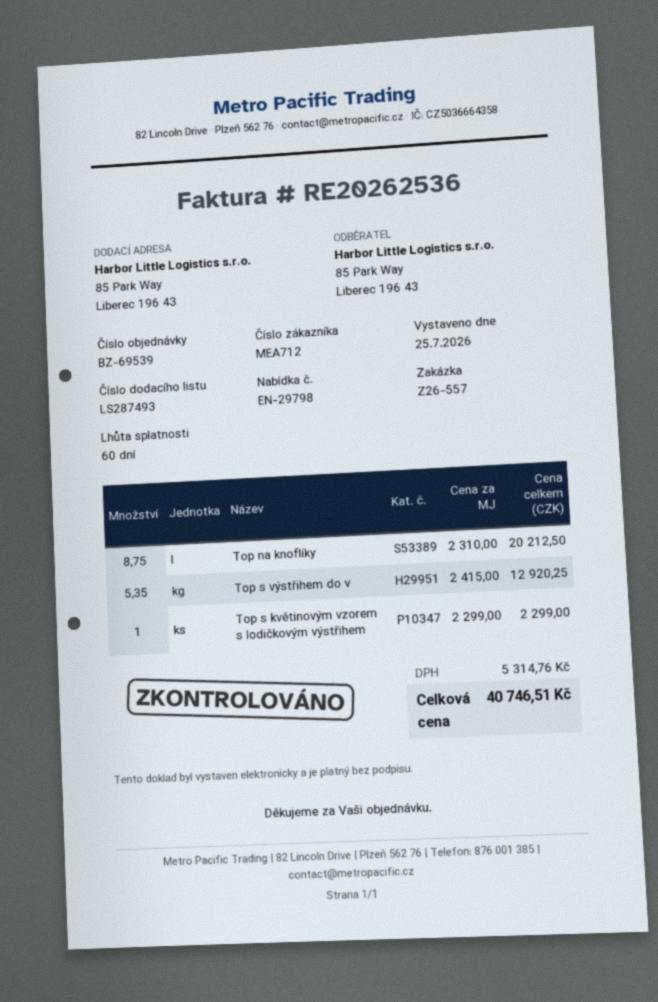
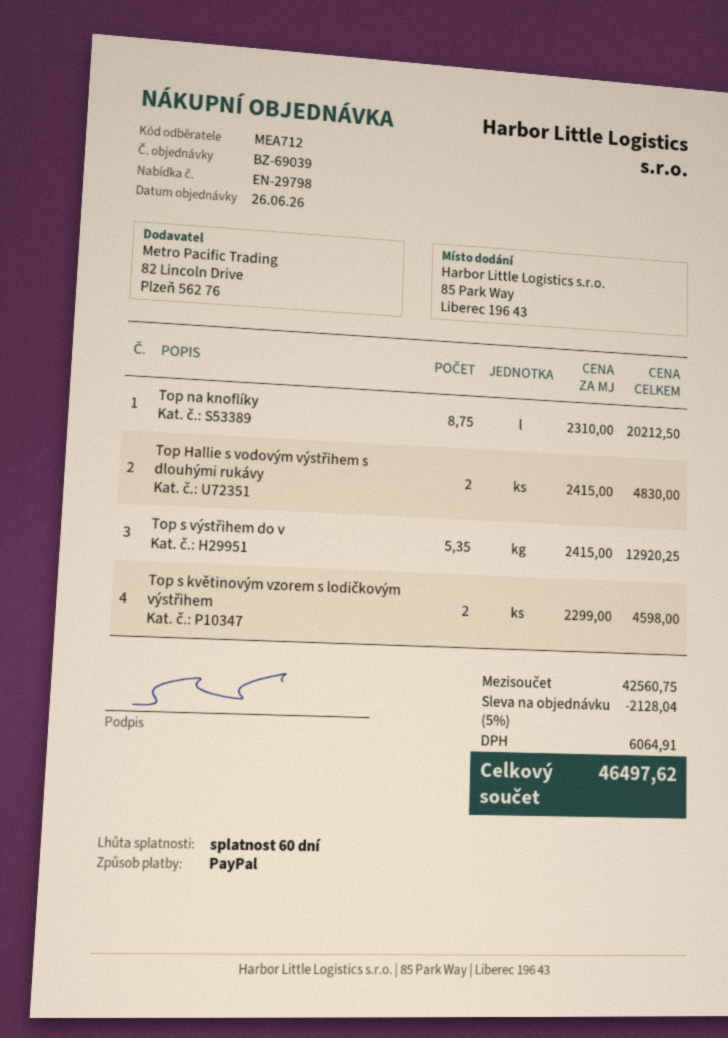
order number: BZ-69539 -> BZ-69039
Top s květinovým vzorem s lodičkovým výstřihem: 1 x 2299.00 = 2299.00 -> 2 x 2299.00 = 4598.00
Top Hallie s vodovým výstřihem s dlouhými rukávy: none -> 2 x 2415.00 = 4830.00
discount: none -> 5% = 2128.04
tax: 5314.76 -> 6064.91
total: 40746.51 -> 46497.62

